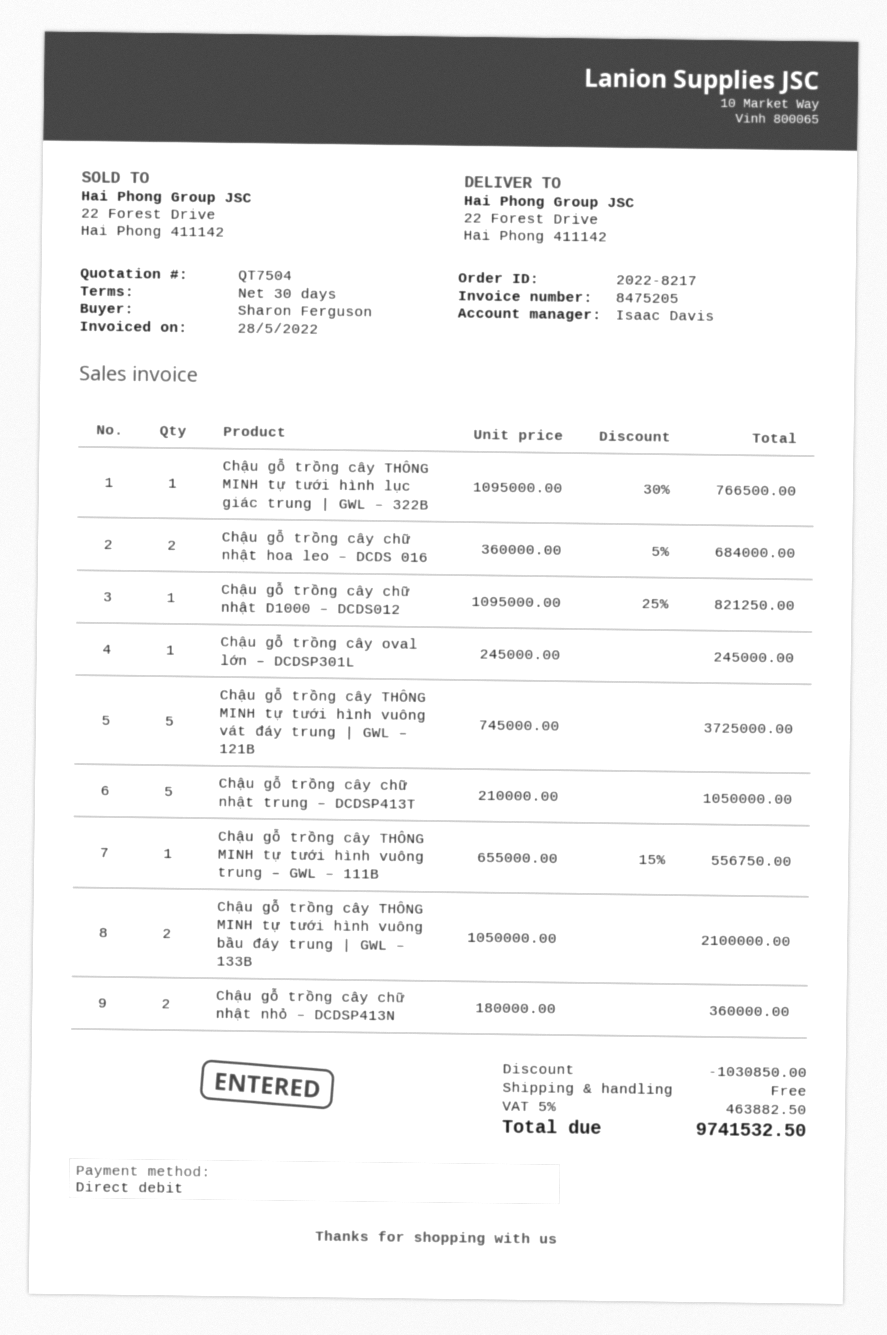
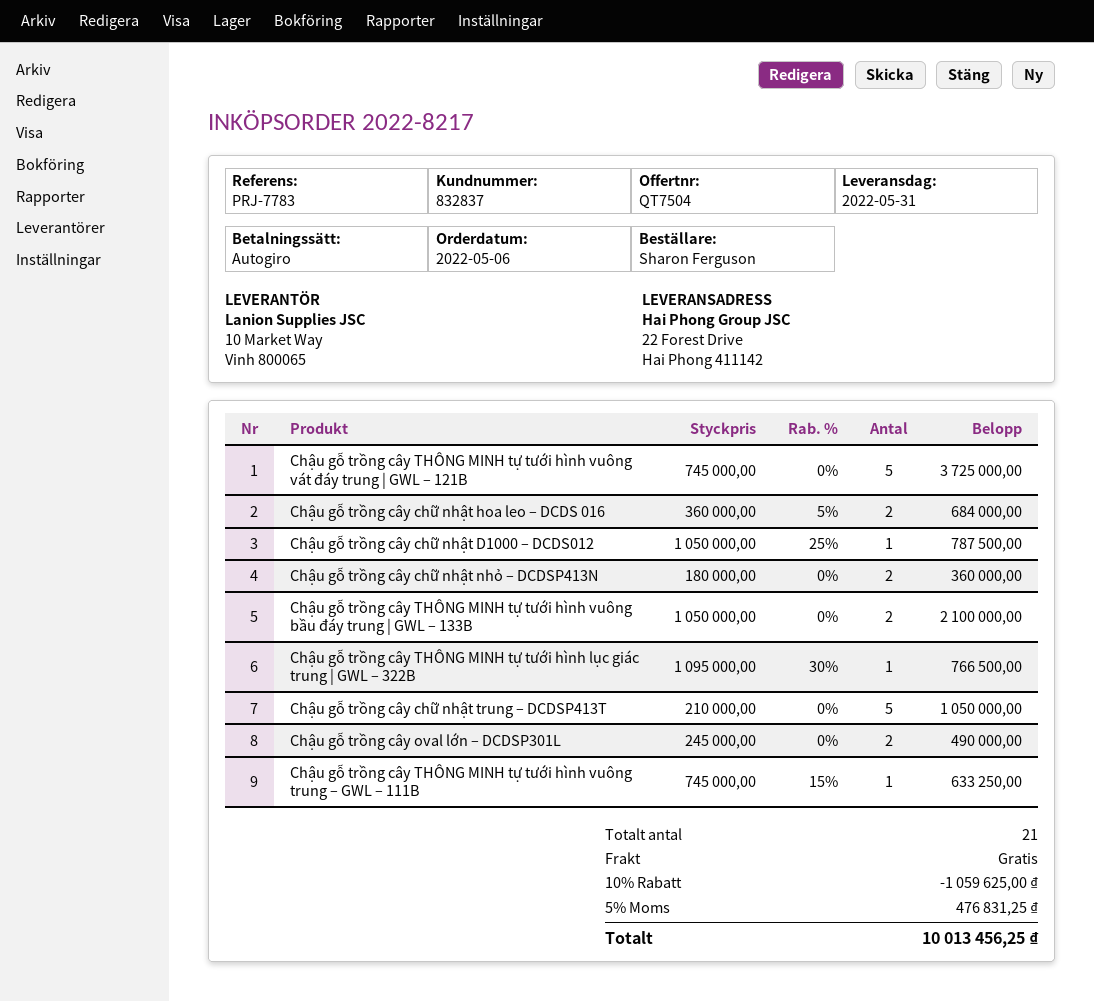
Chậu gỗ trồng cây chữ nhật D1000 – DCDS012: 1 x 1095000.00 - 25% = 821250.00 -> 1 x 1050000.00 - 25% = 787500.00
Chậu gỗ trồng cây oval lớn – DCDSP301L: 1 x 245000.00 = 245000.00 -> 2 x 245000.00 = 490000.00
Chậu gỗ trồng cây THÔNG MINH tự tưới hình vuông trung – GWL – 111B: 1 x 655000.00 - 15% = 556750.00 -> 1 x 745000.00 - 15% = 633250.00
discount: 1030850.00 -> 1059625.00
tax: 5% = 463882.50 -> 5% = 476831.25
total: 9741532.50 -> 10013456.25

